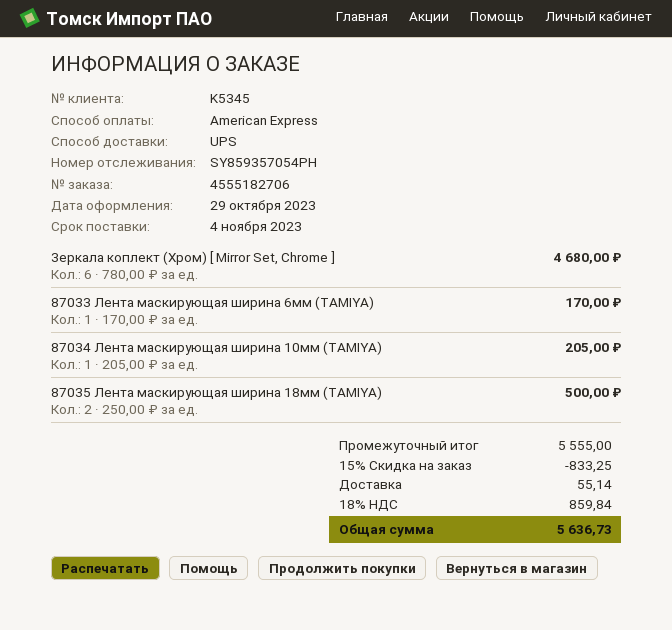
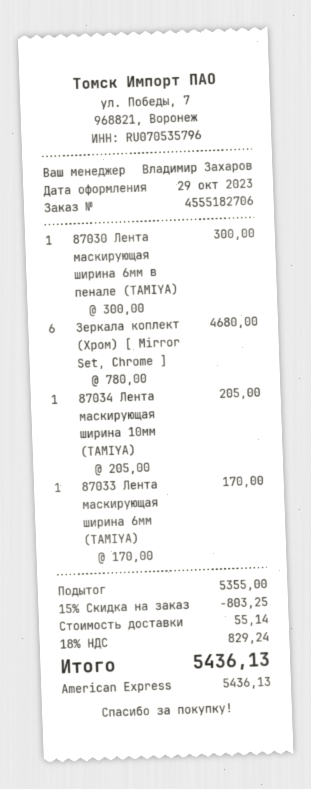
87035 Лента маскирующая ширина 18мм (TAMIYA): 2 x 250.00 = 500.00 -> none
87030 Лента маскирующая ширина 6мм в пенале (TAMIYA): none -> 1 x 300.00 = 300.00
subtotal: 5555.00 -> 5355.00
discount: 15% = 833.25 -> 15% = 803.25
tax: 18% = 859.84 -> 18% = 829.24
total: 5636.73 -> 5436.13

